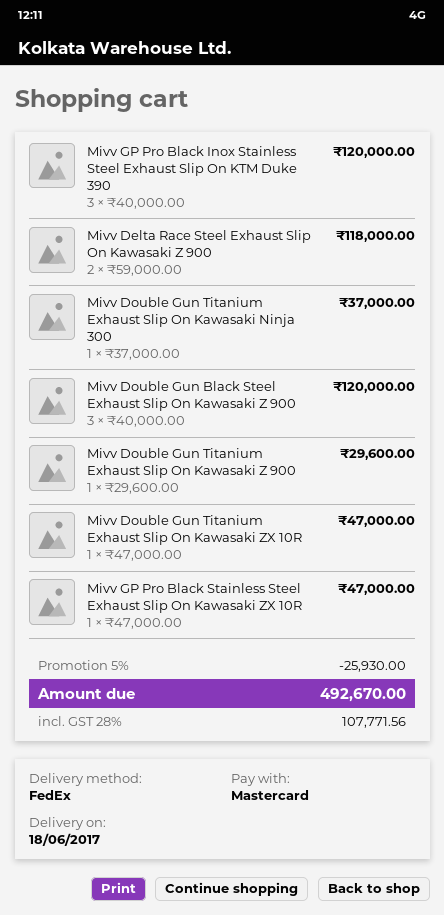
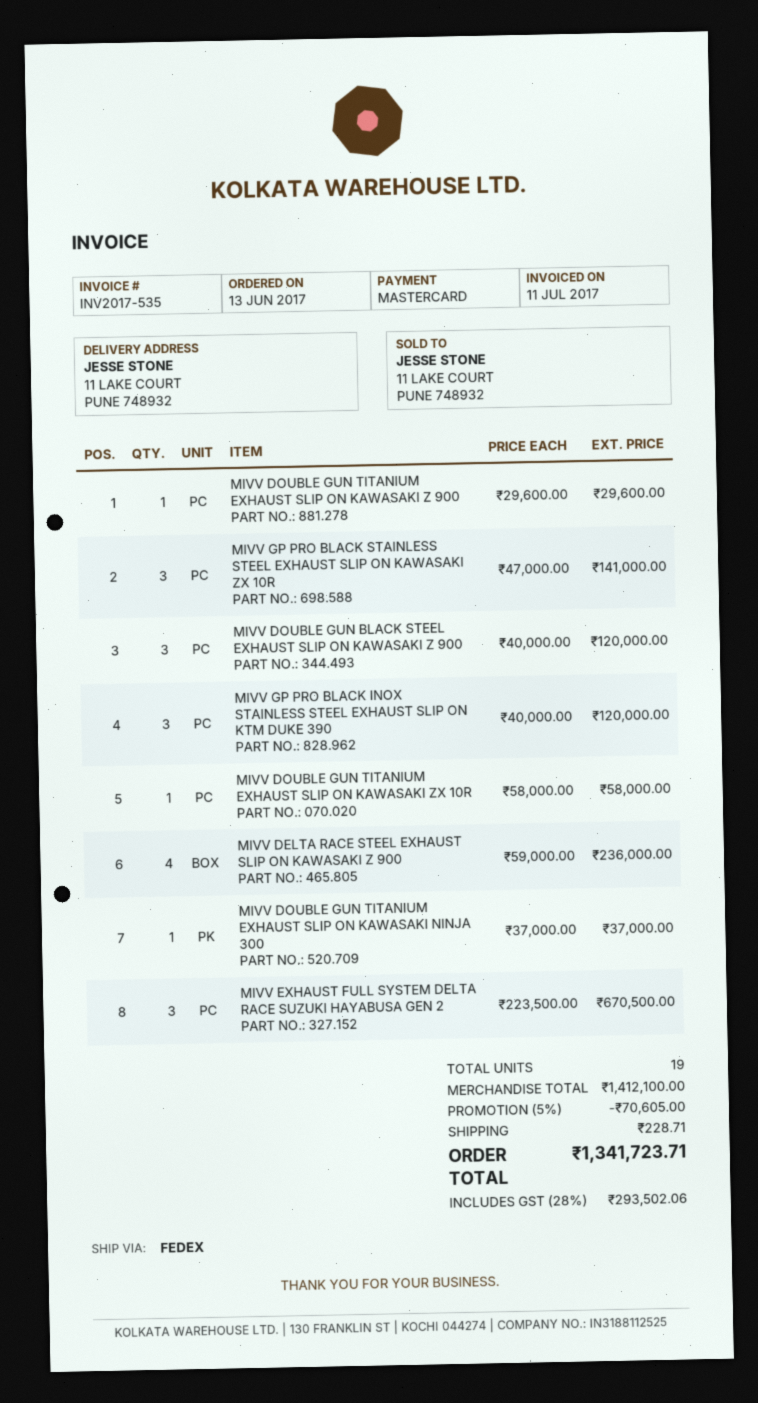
Mivv Delta Race Steel Exhaust Slip On Kawasaki Z 900: 2 x 59000.00 = 118000.00 -> 4 x 59000.00 = 236000.00
Mivv Double Gun Titanium Exhaust Slip On Kawasaki ZX 10R: 1 x 47000.00 = 47000.00 -> 1 x 58000.00 = 58000.00
Mivv GP Pro Black Stainless Steel Exhaust Slip On Kawasaki ZX 10R: 1 x 47000.00 = 47000.00 -> 3 x 47000.00 = 141000.00
MIVV EXHAUST FULL SYSTEM DELTA RACE SUZUKI HAYABUSA GEN 2: none -> 3 x 223500.00 = 670500.00
discount: 5% = 25930.00 -> 5% = 70605.00
shipping: none -> 228.71
tax: 28% = 107771.56 -> 28% = 293502.06
total: 492670.00 -> 1341723.71

